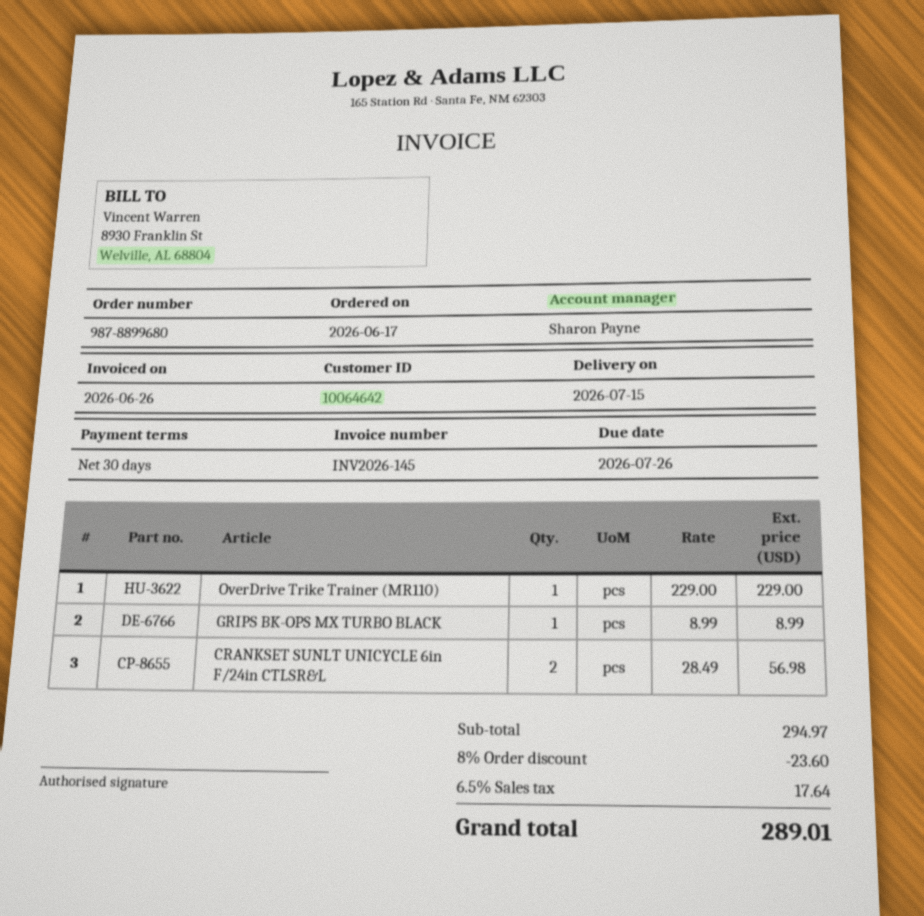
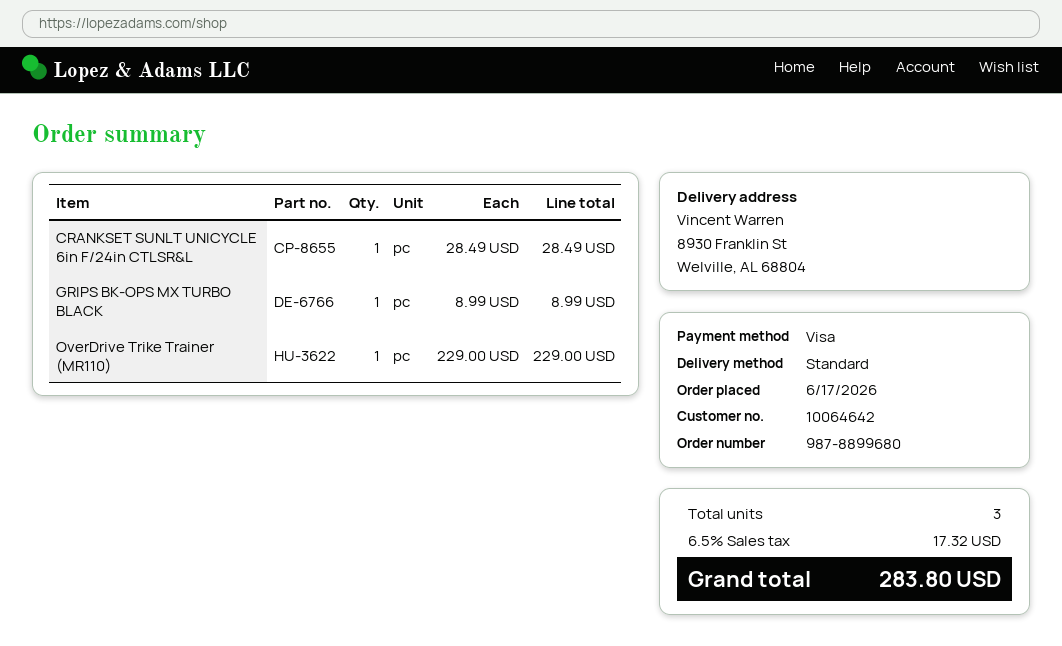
CRANKSET SUNLT UNICYCLE 6in F/24in CTLSR&L: 2 x 28.49 = 56.98 -> 1 x 28.49 = 28.49
discount: 8% = 23.60 -> none
tax: 6.5% = 17.64 -> 6.5% = 17.32
total: 289.01 -> 283.80

